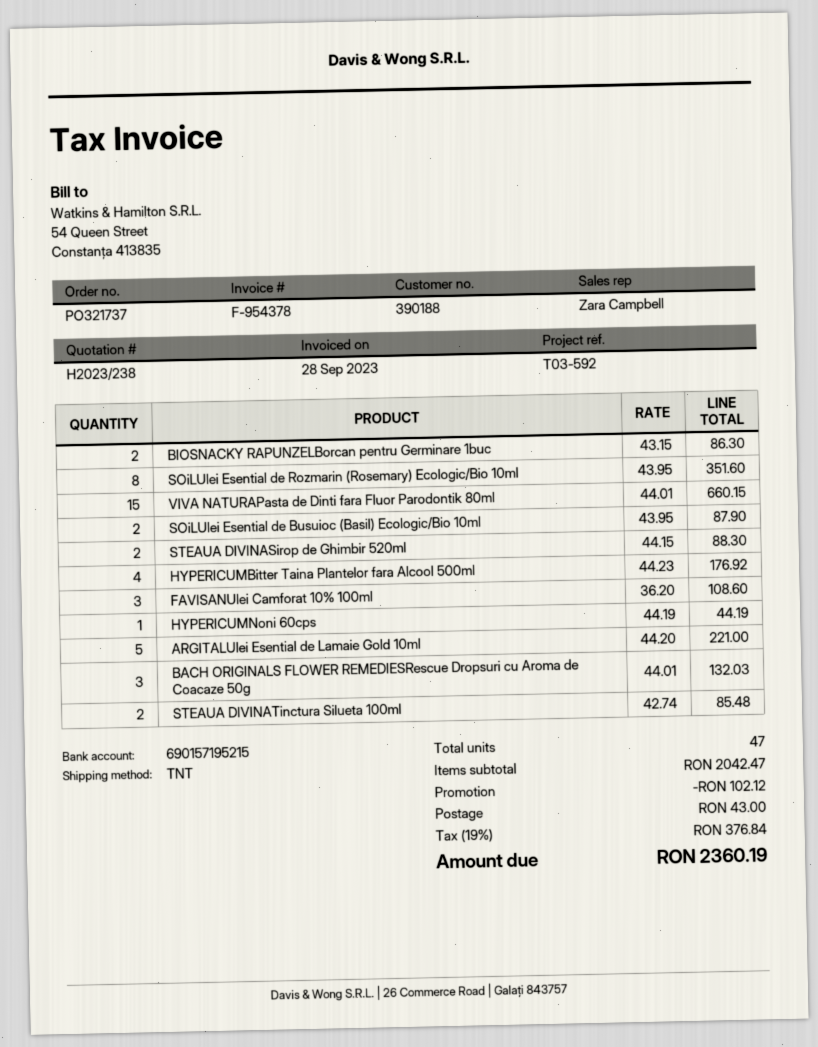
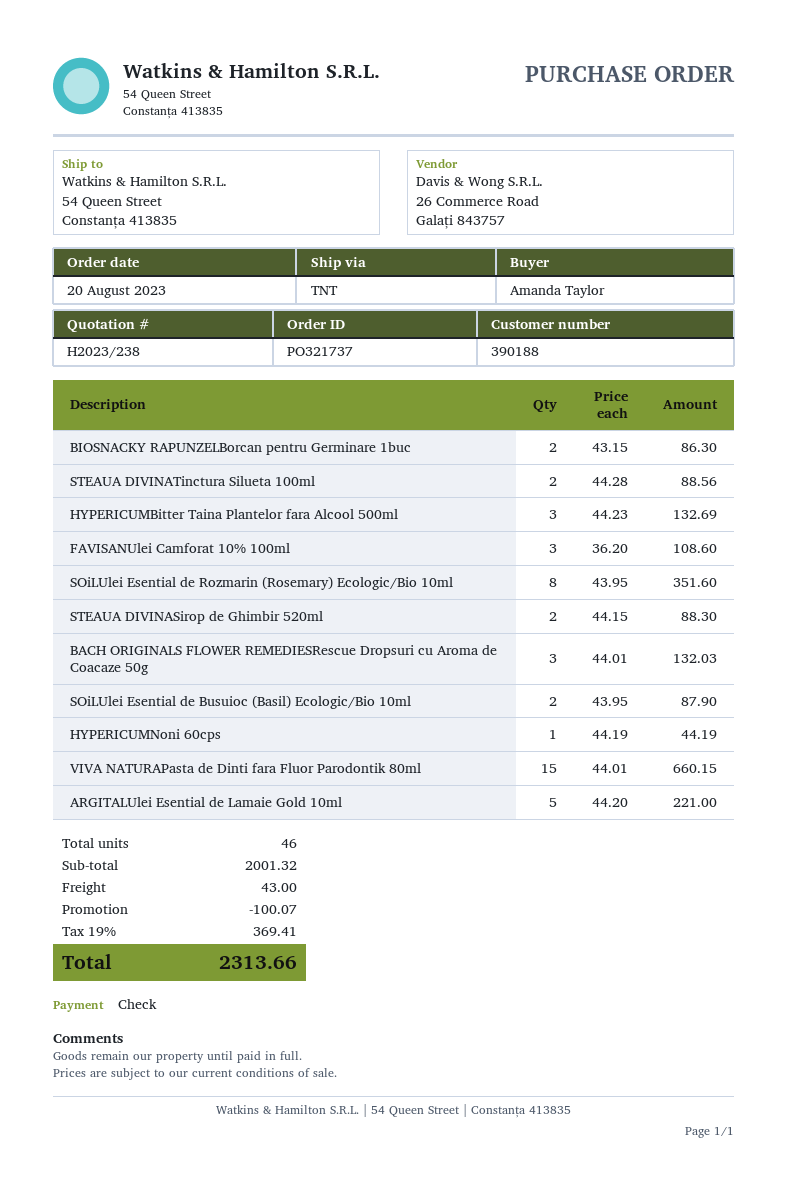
HYPERICUMBitter Taina Plantelor fara Alcool 500ml: 4 x 44.23 = 176.92 -> 3 x 44.23 = 132.69
STEAUA DIVINATinctura Silueta 100ml: 2 x 42.74 = 85.48 -> 2 x 44.28 = 88.56
total quantity: 47 -> 46
subtotal: 2042.47 -> 2001.32
discount: 102.12 -> 100.07
tax: 19% = 376.84 -> 19% = 369.41
total: 2360.19 -> 2313.66

